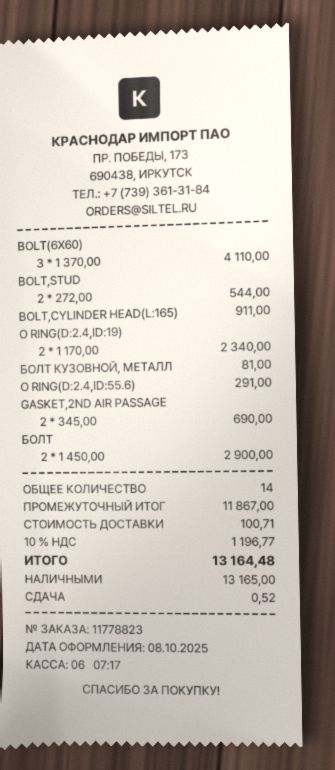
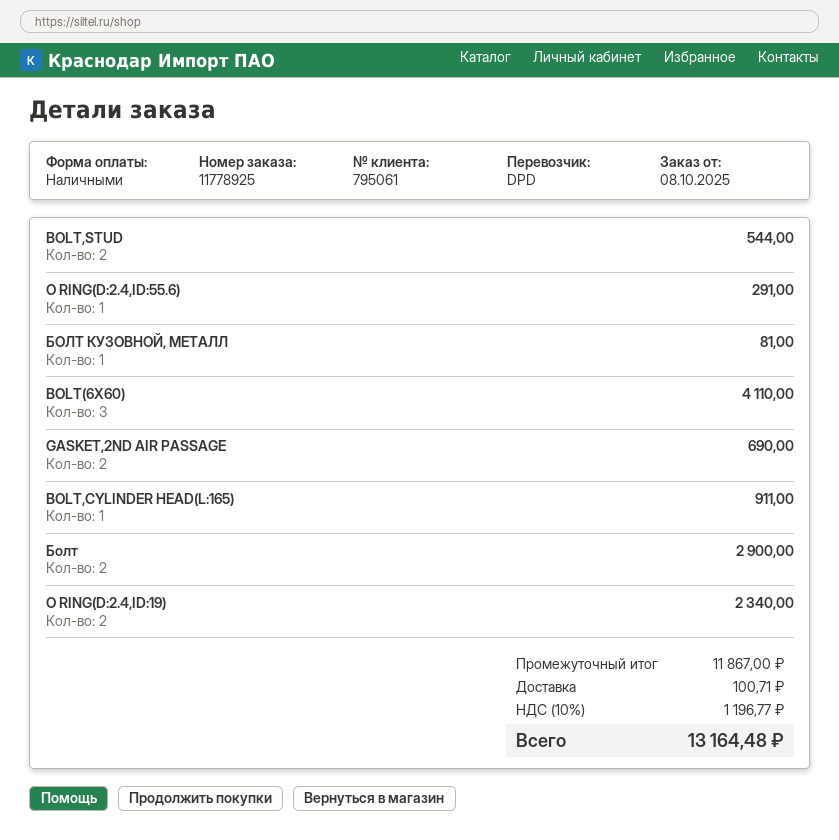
order number: 11778823 -> 11778925

